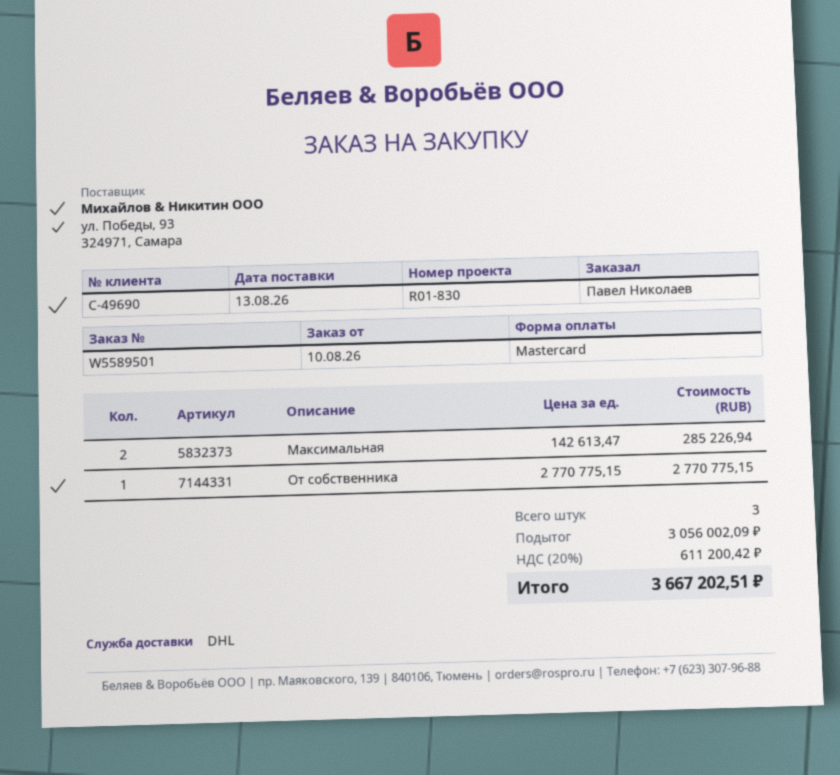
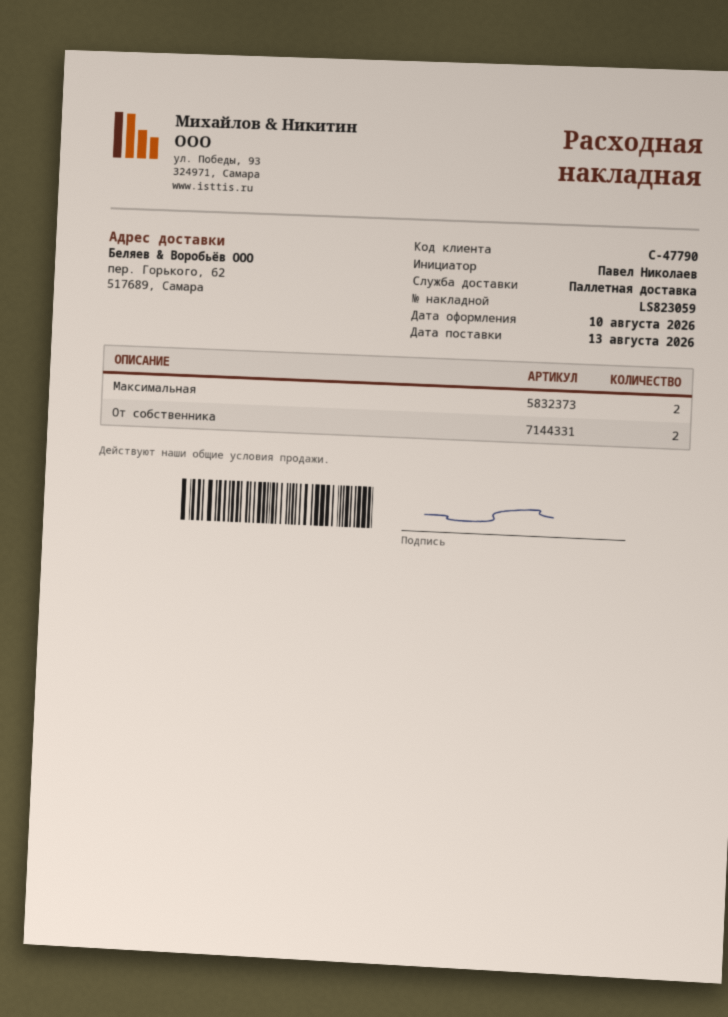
customer number: C-49690 -> C-47790
shipping method: DHL -> pallet freight
От собственника: 1 -> 2

